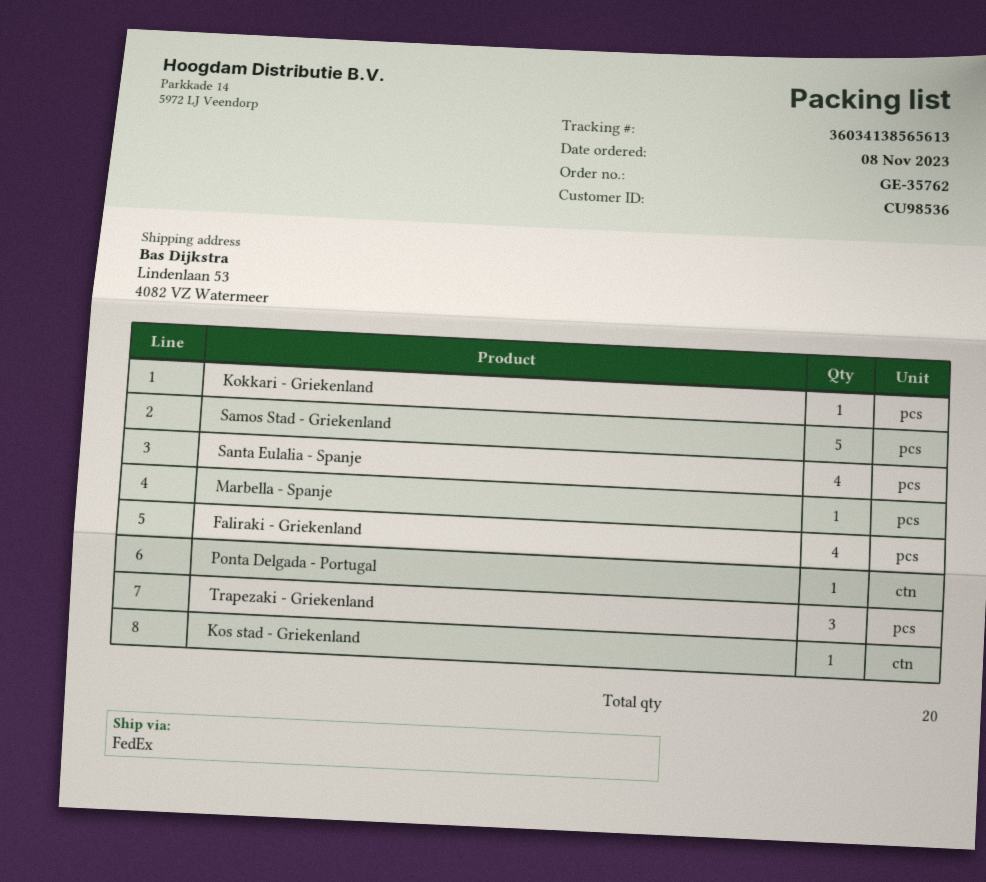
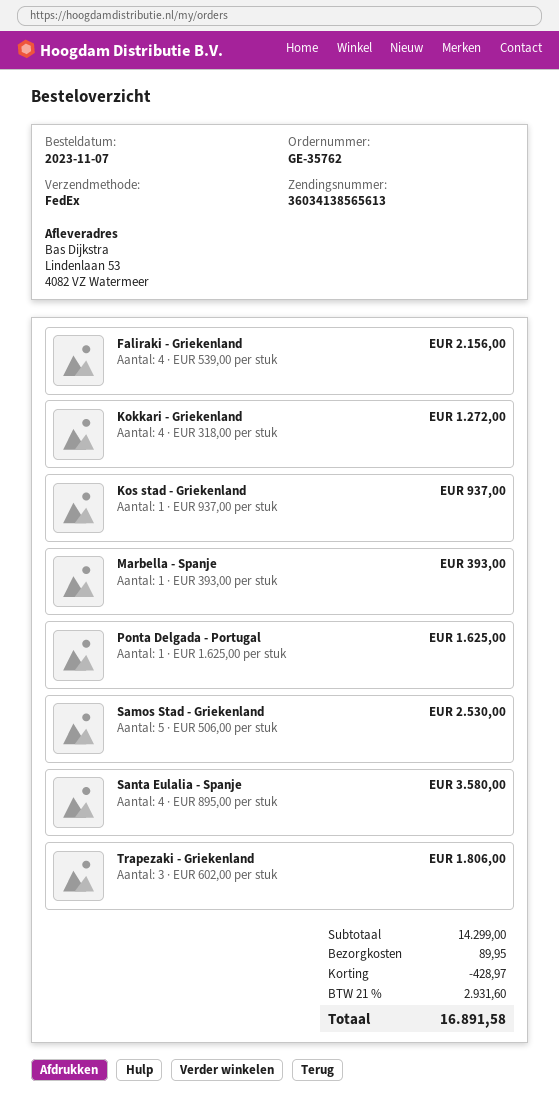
order date: 2023-11-08 -> 2023-11-07
Kokkari - Griekenland: 1 -> 4

